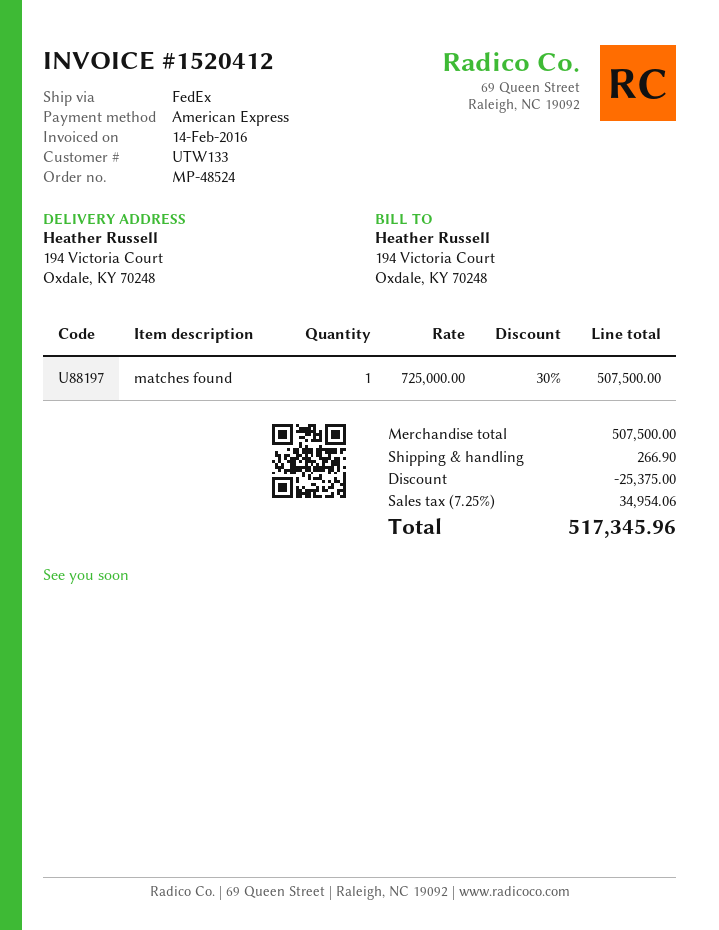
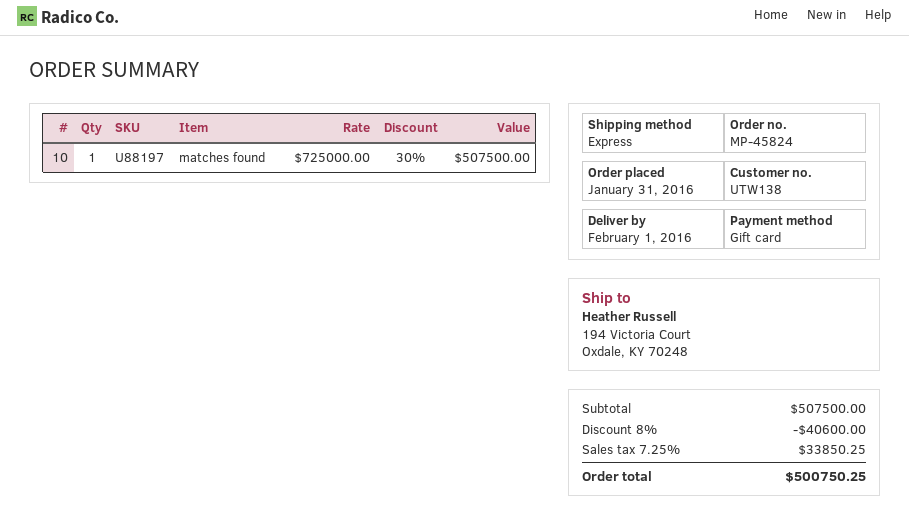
order number: MP-48524 -> MP-45824
customer number: UTW133 -> UTW138
payment method: American Express -> gift card
shipping method: FedEx -> express
discount: 25375.00 -> 40600.00
shipping: 266.90 -> none
tax: 7.25% = 34954.06 -> 7.25% = 33850.25
total: 517345.96 -> 500750.25

